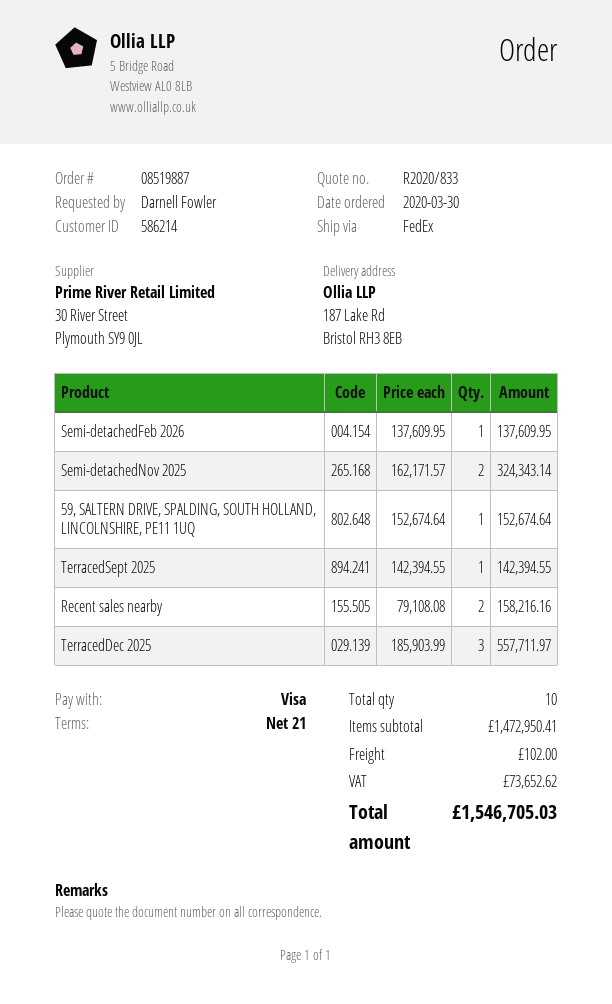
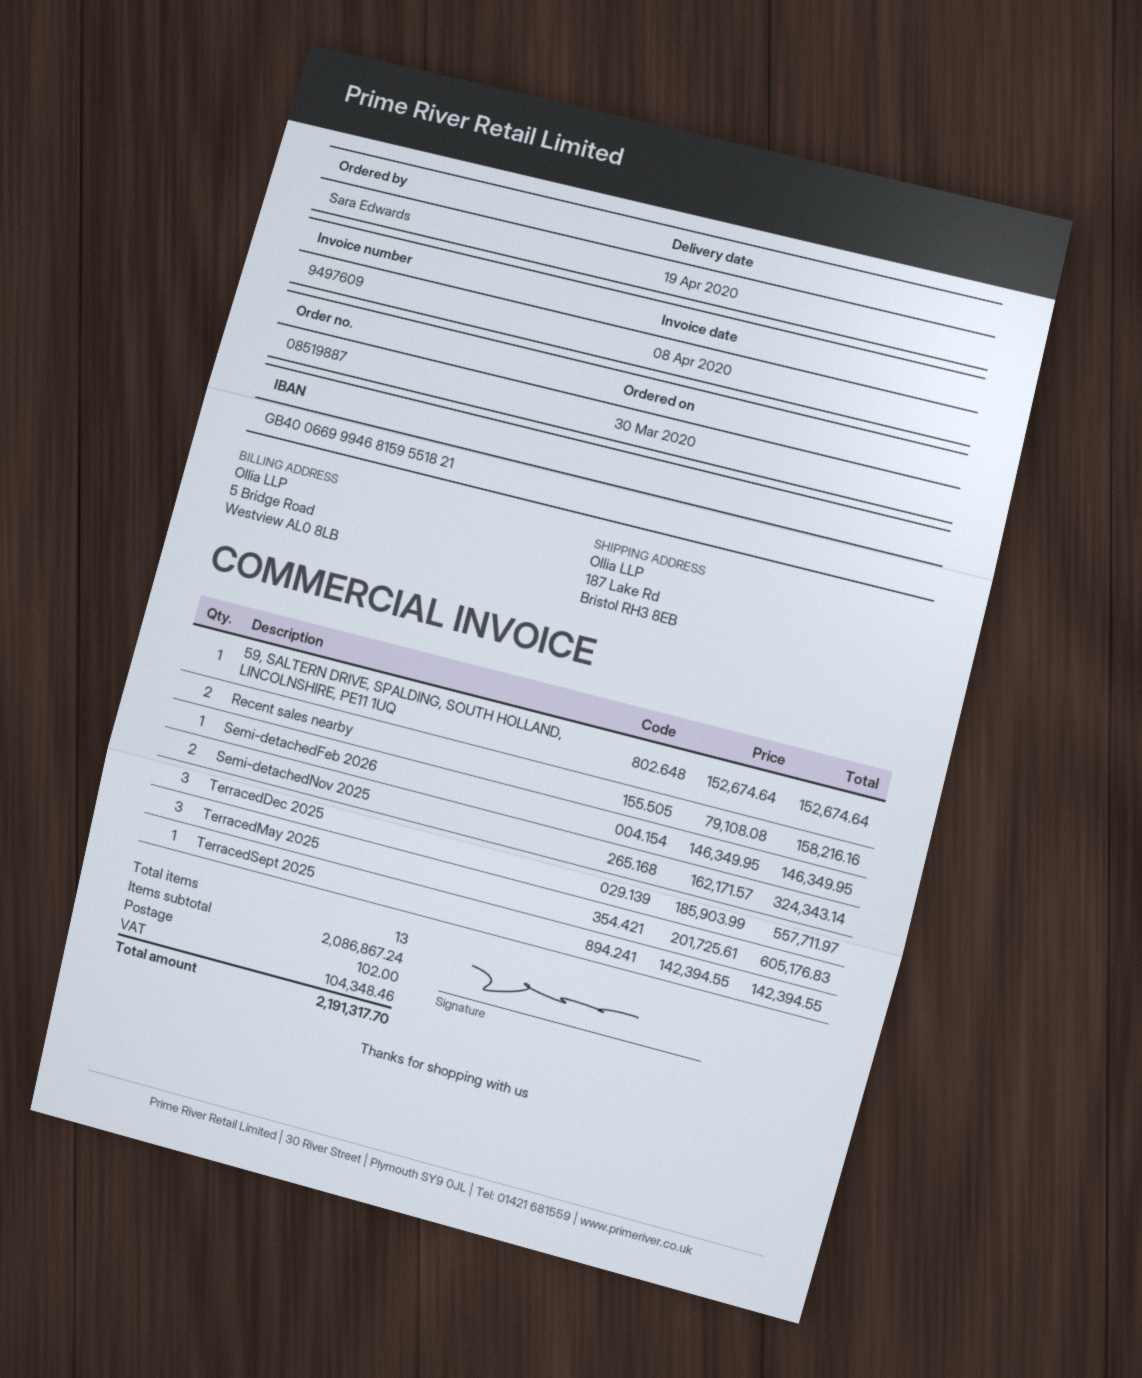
ordered by: Darnell Fowler -> Sara Edwards
Semi-detachedFeb 2026: 1 x 137609.95 = 137609.95 -> 1 x 146349.95 = 146349.95
TerracedMay 2025: none -> 3 x 201725.61 = 605176.83
total quantity: 10 -> 13
subtotal: 1472950.41 -> 2086867.24
tax: 73652.62 -> 104348.46
total: 1546705.03 -> 2191317.70

